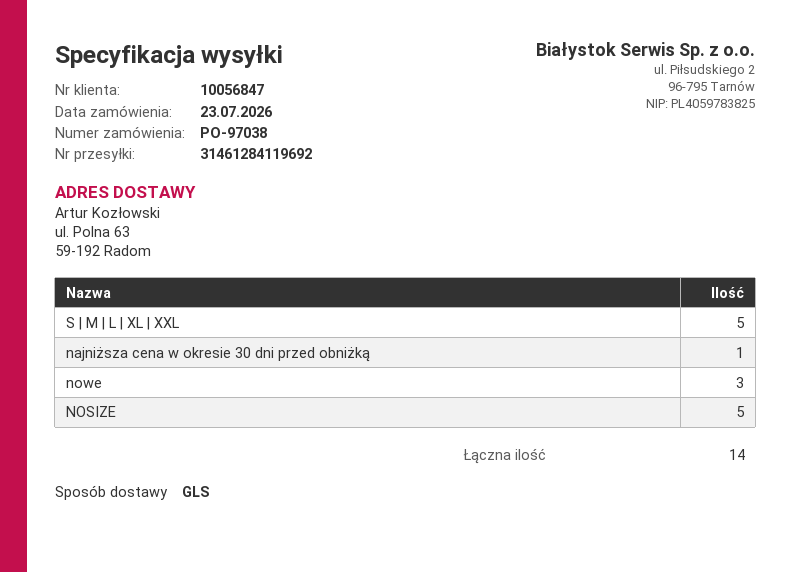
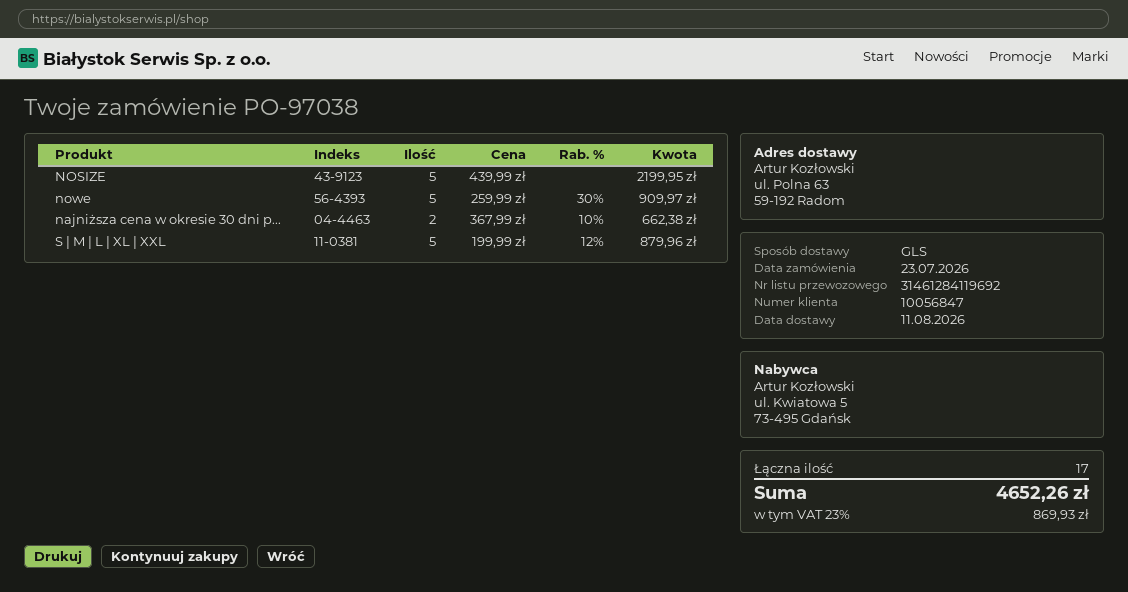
najniższa cena w okresie 30 dni przed obniżką: 1 -> 2
nowe: 3 -> 5
total quantity: 14 -> 17

